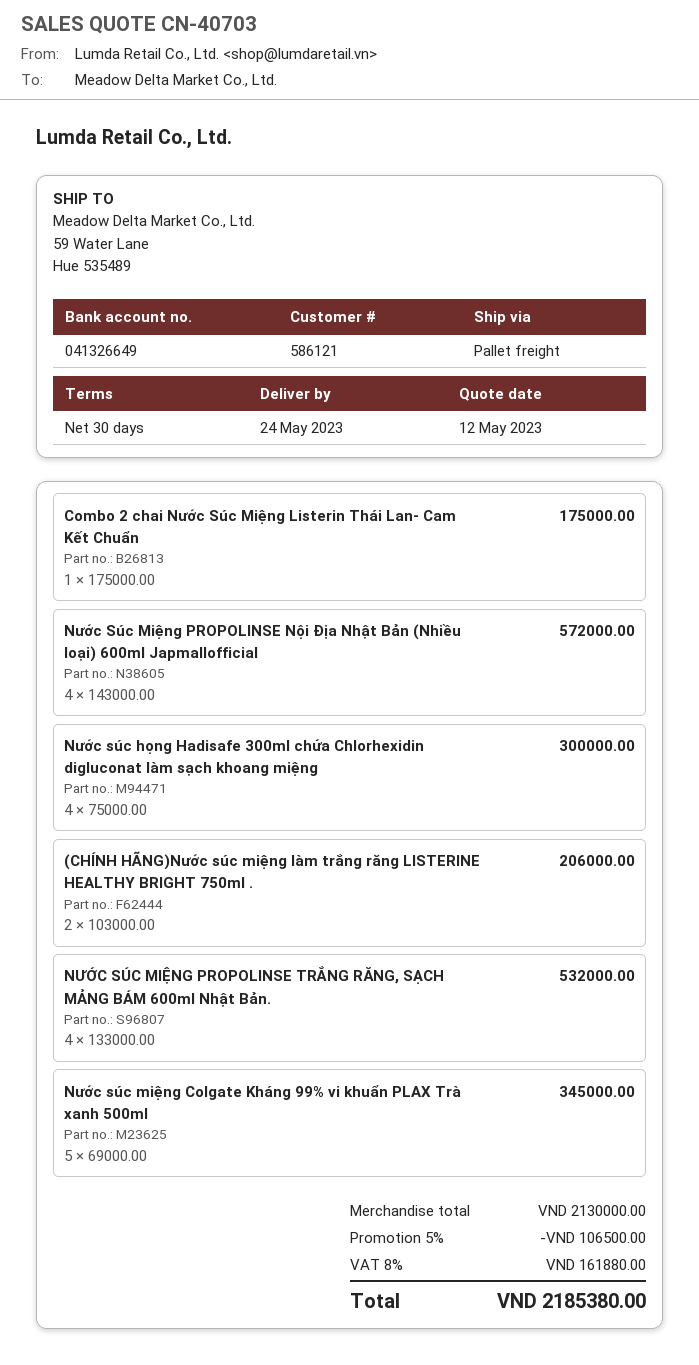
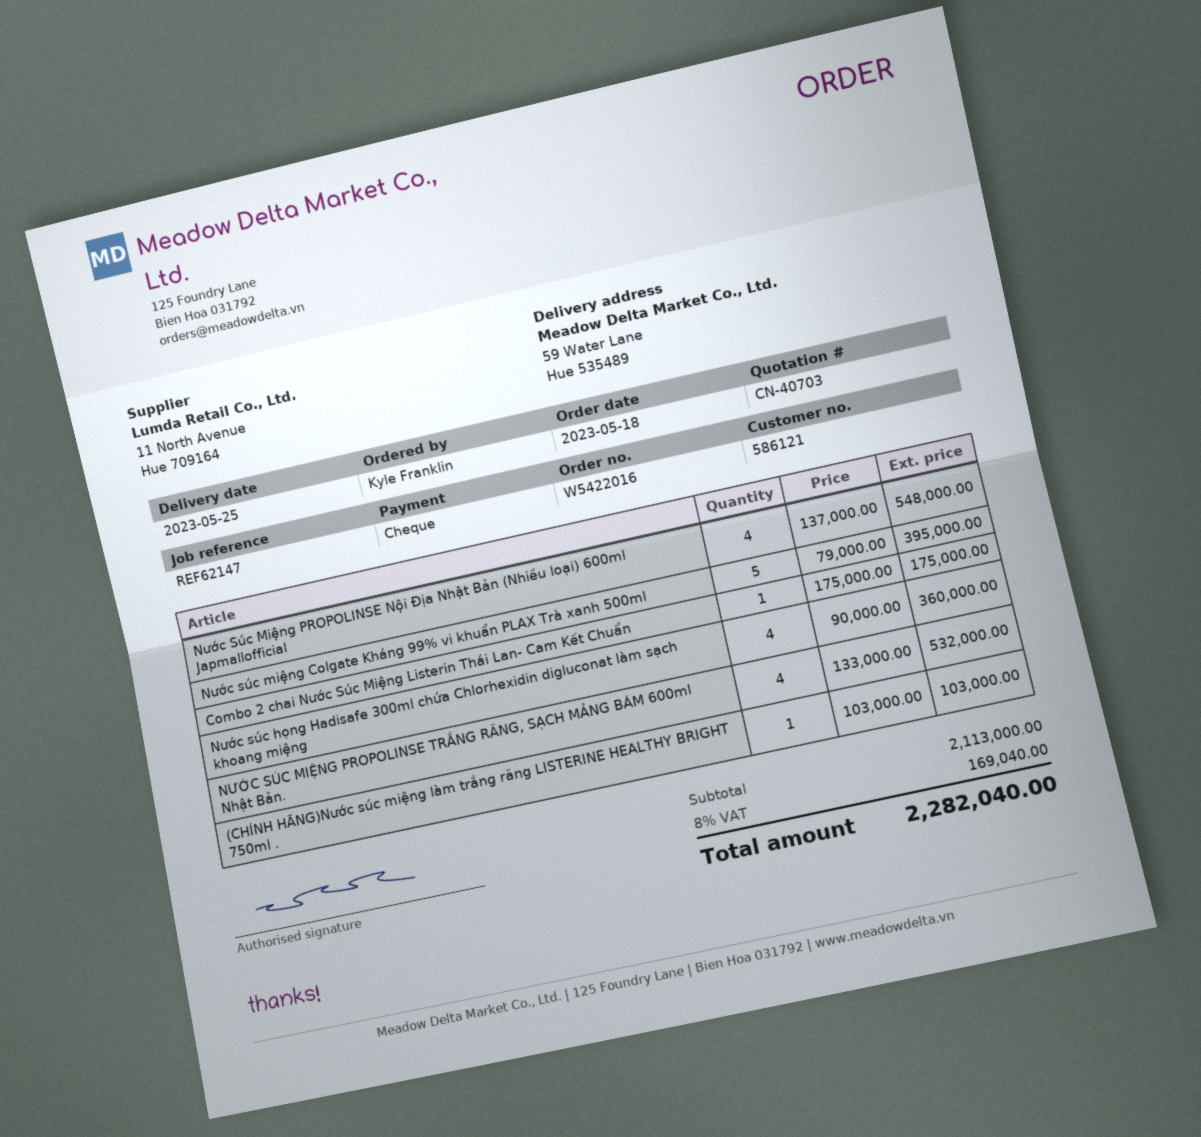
delivery date: 2023-05-24 -> 2023-05-25
Nước Súc Miệng PROPOLINSE Nội Địa Nhật Bản (Nhiều loại) 600ml Japmallofficial: 4 x 143000.00 = 572000.00 -> 4 x 137000.00 = 548000.00
Nước súc họng Hadisafe 300ml chứa Chlorhexidin digluconat làm sạch khoang miệng: 4 x 75000.00 = 300000.00 -> 4 x 90000.00 = 360000.00
(CHÍNH HÃNG)Nước súc miệng làm trắng răng LISTERINE HEALTHY BRIGHT 750ml .: 2 x 103000.00 = 206000.00 -> 1 x 103000.00 = 103000.00
Nước súc miệng Colgate Kháng 99% vi khuẩn PLAX Trà xanh 500ml: 5 x 69000.00 = 345000.00 -> 5 x 79000.00 = 395000.00
subtotal: 2130000.00 -> 2113000.00
discount: 5% = 106500.00 -> none
tax: 8% = 161880.00 -> 8% = 169040.00
total: 2185380.00 -> 2282040.00

